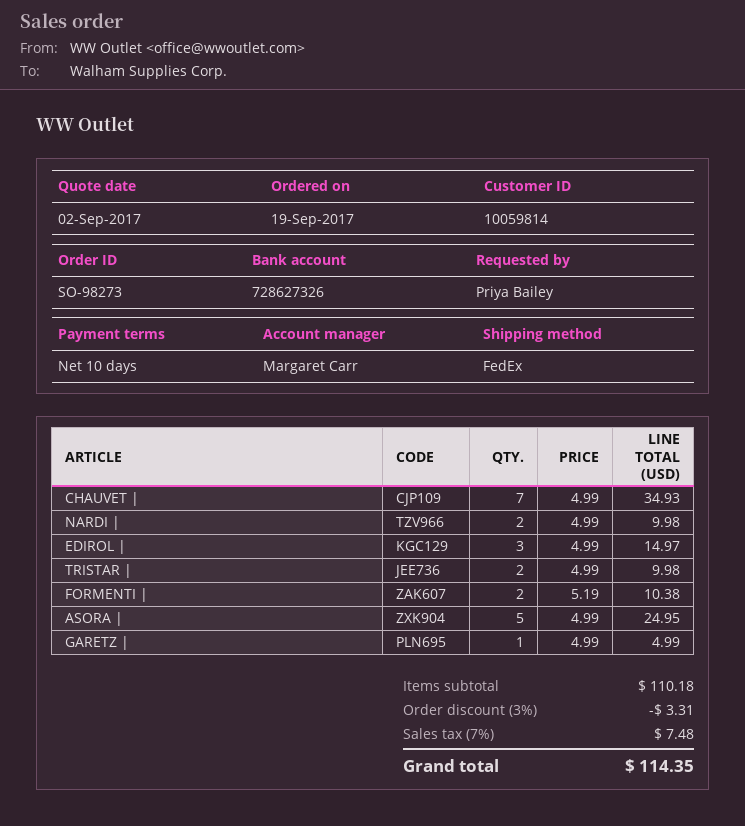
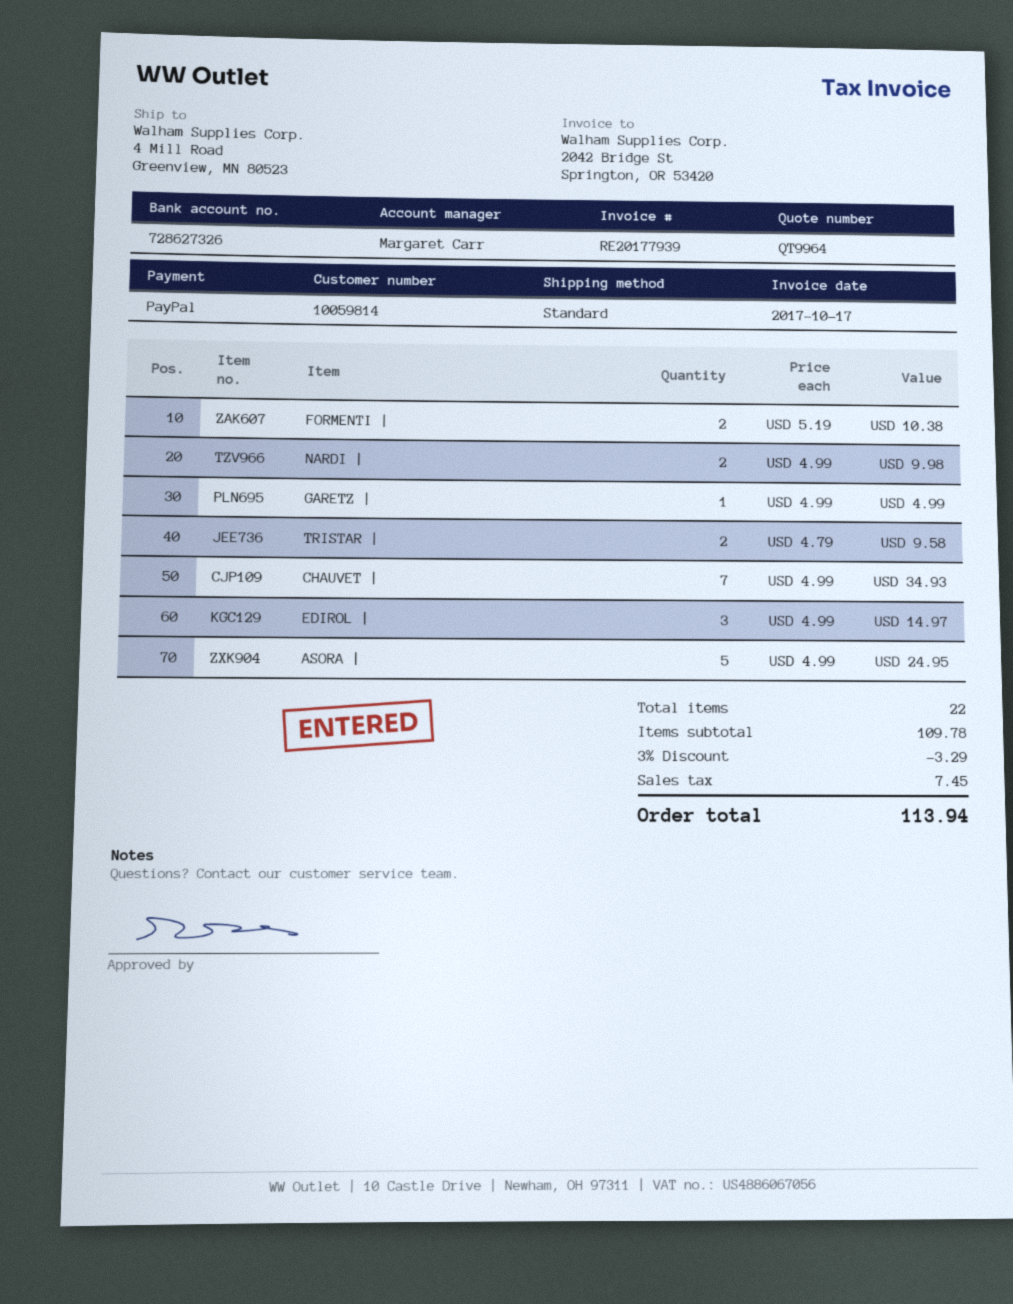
shipping method: FedEx -> standard
TRISTAR |: 2 x 4.99 = 9.98 -> 2 x 4.79 = 9.58
subtotal: 110.18 -> 109.78
discount: 3% = 3.31 -> 3% = 3.29
tax: 7.48 -> 7.45
total: 114.35 -> 113.94

